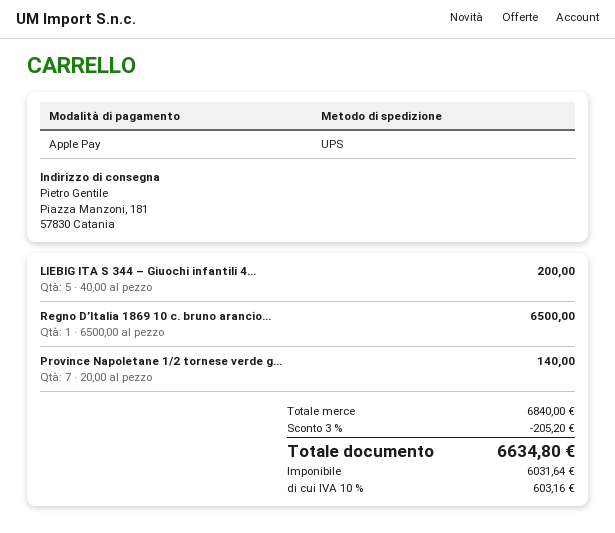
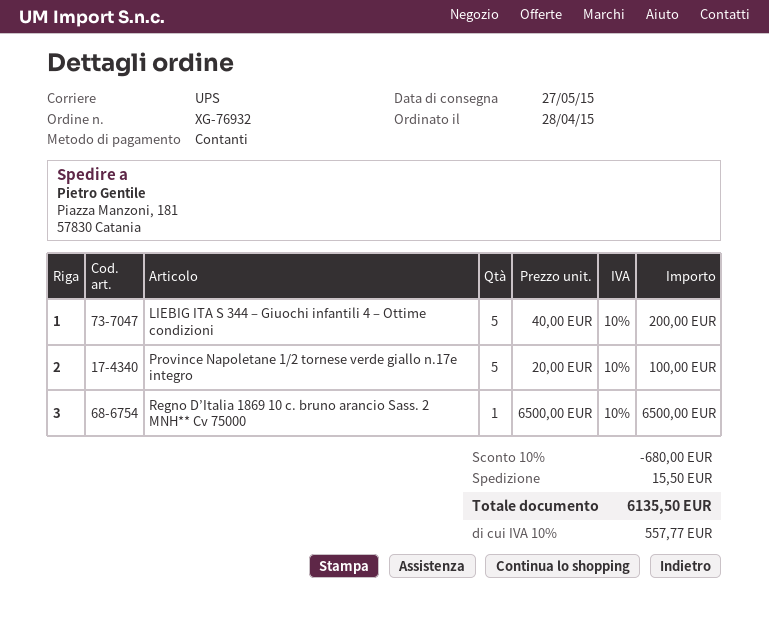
payment method: Apple Pay -> cash
Province Napoletane 1/2 tornese verde g...: 7 x 20.00 = 140.00 -> 5 x 20.00 = 100.00
discount: 3% = 205.20 -> 10% = 680.00
shipping: none -> 15.50
tax: 10% = 603.16 -> 10% = 557.77
total: 6634.80 -> 6135.50

